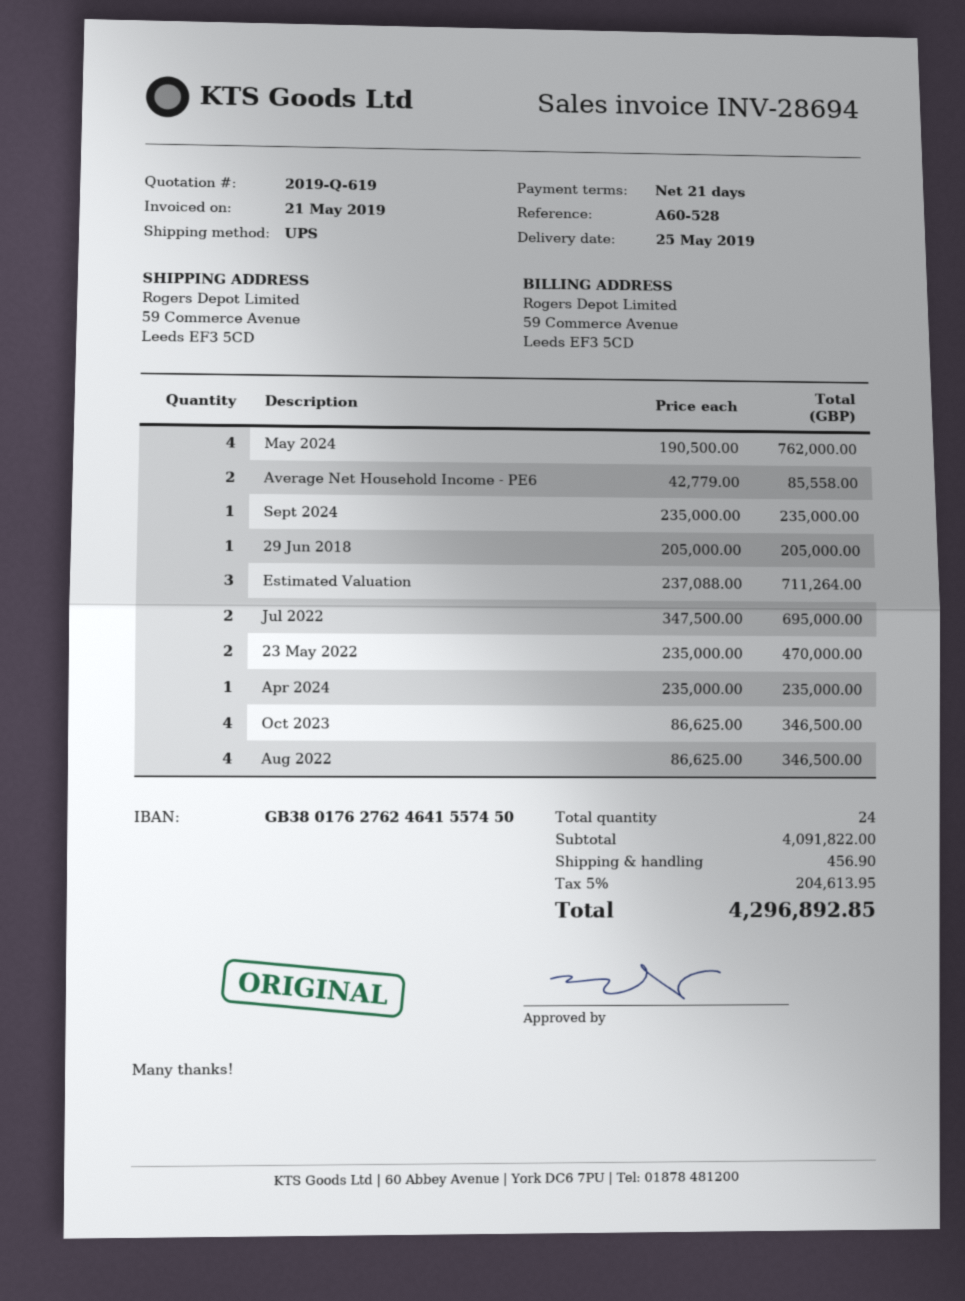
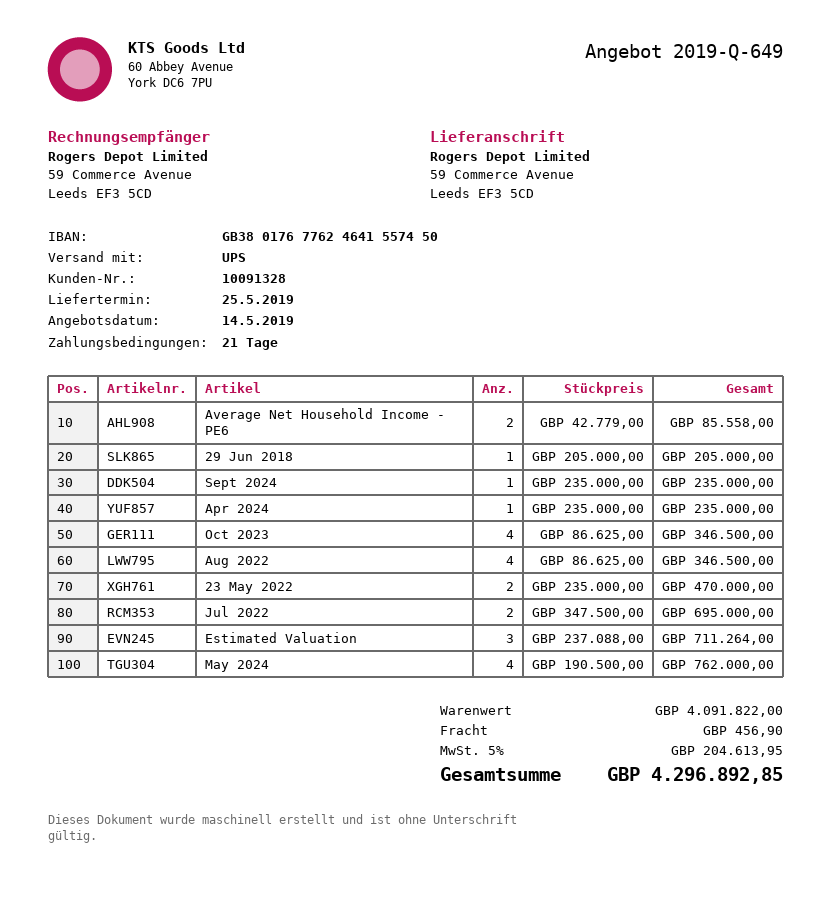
quote number: 2019-Q-619 -> 2019-Q-649
bank account: GB38017627624641557450 -> GB38017677624641557450

